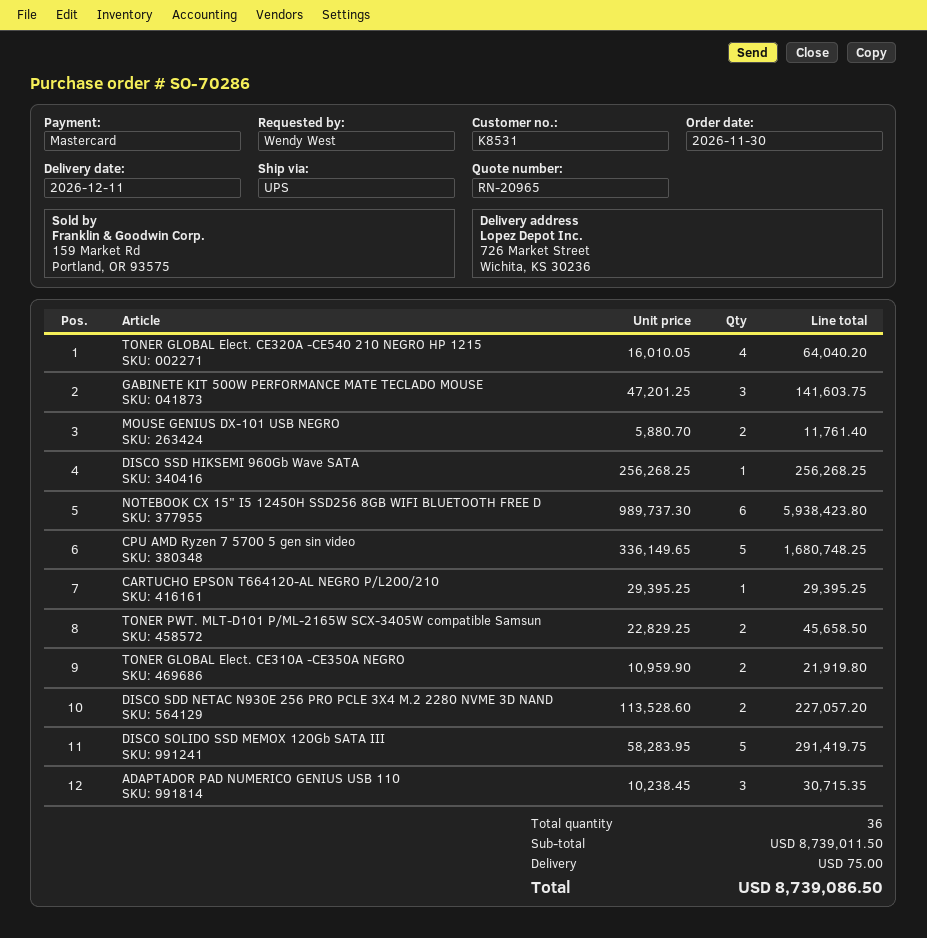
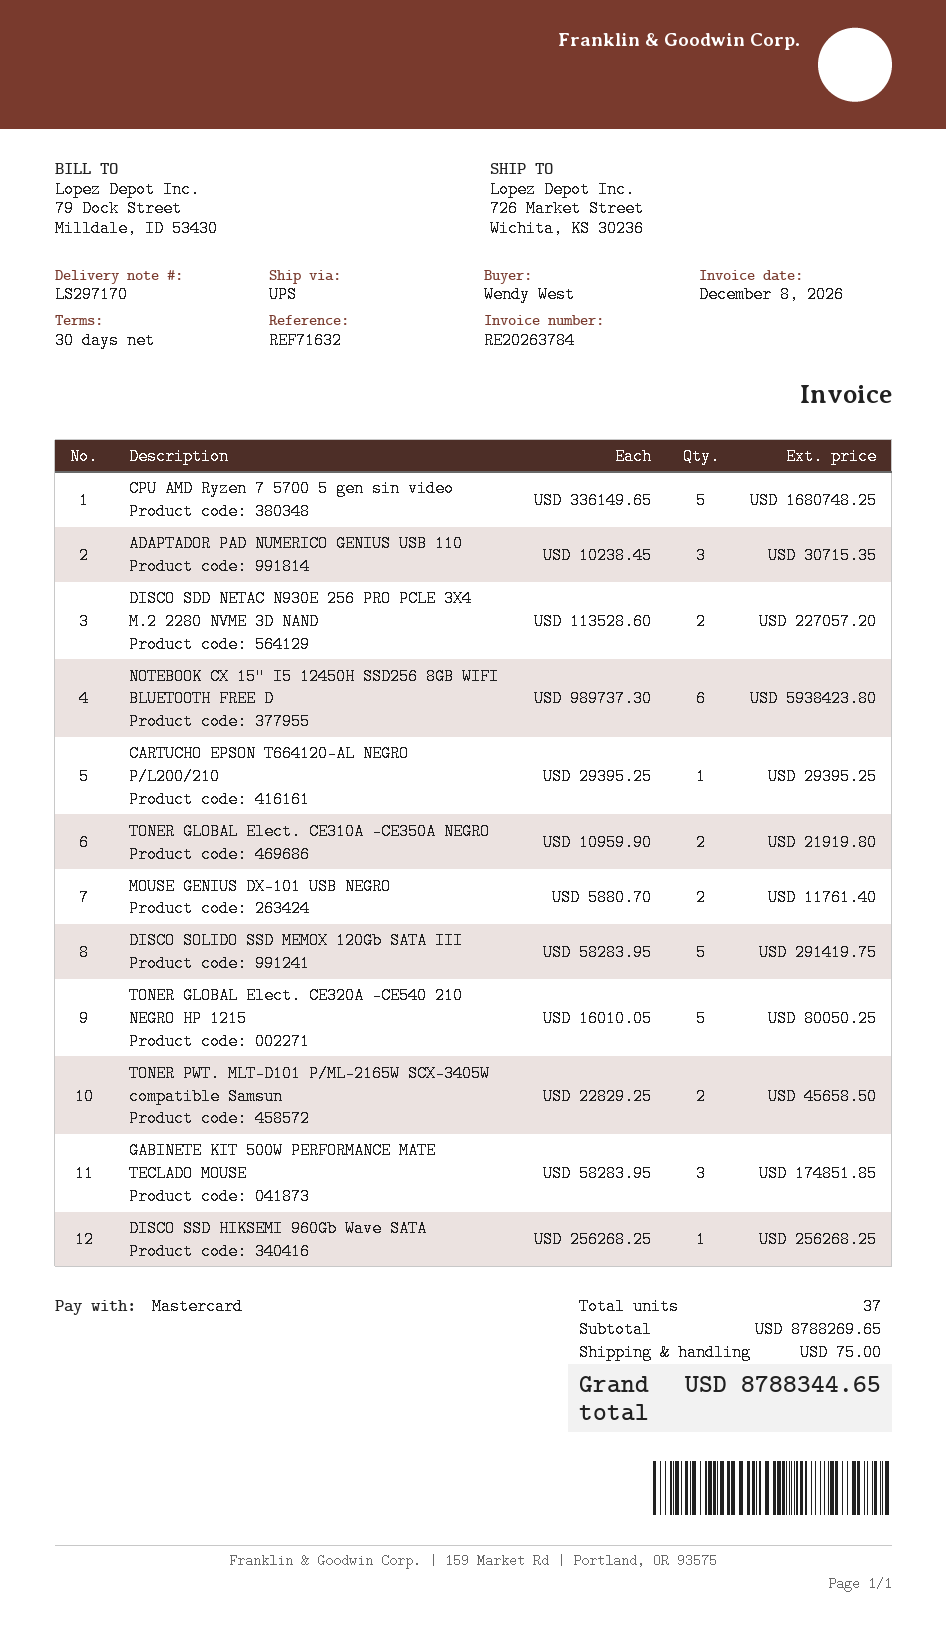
TONER GLOBAL Elect. CE320A -CE540 210 NEGRO HP 1215: 4 x 16010.05 = 64040.20 -> 5 x 16010.05 = 80050.25
GABINETE KIT 500W PERFORMANCE MATE TECLADO MOUSE: 3 x 47201.25 = 141603.75 -> 3 x 58283.95 = 174851.85
total quantity: 36 -> 37
subtotal: 8739011.50 -> 8788269.65
total: 8739086.50 -> 8788344.65

